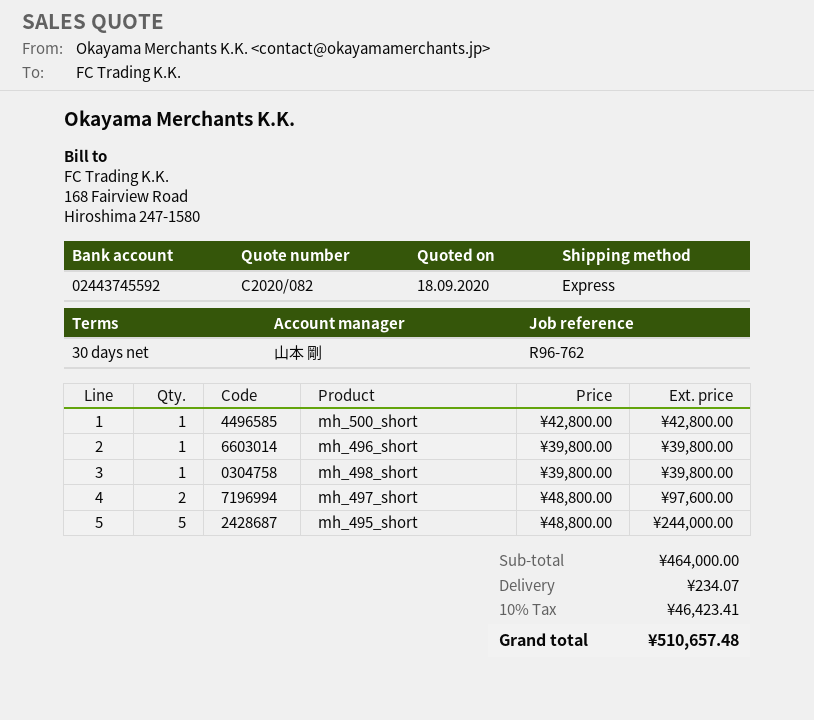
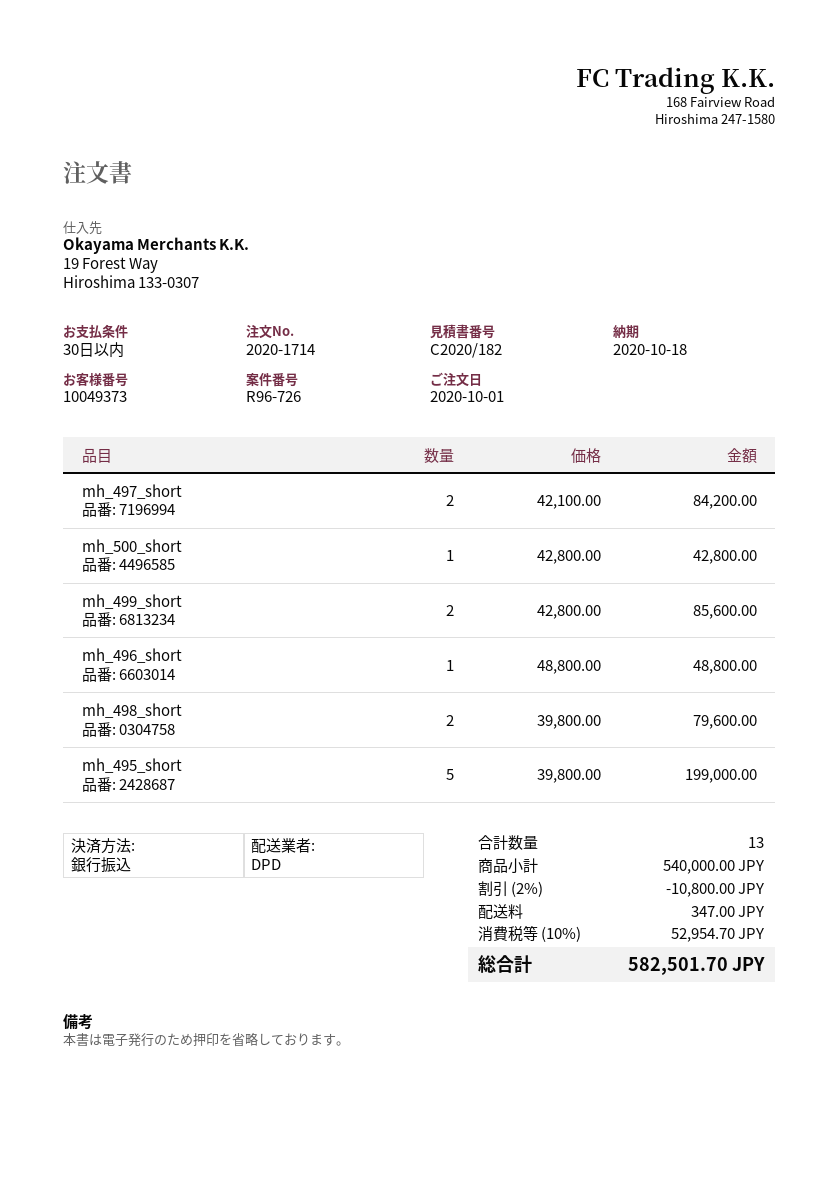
quote number: C2020/082 -> C2020/182
reference: R96-762 -> R96-726
shipping method: express -> DPD
mh_496_short: 1 x 39800.00 = 39800.00 -> 1 x 48800.00 = 48800.00
mh_498_short: 1 x 39800.00 = 39800.00 -> 2 x 39800.00 = 79600.00
mh_497_short: 2 x 48800.00 = 97600.00 -> 2 x 42100.00 = 84200.00
mh_495_short: 5 x 48800.00 = 244000.00 -> 5 x 39800.00 = 199000.00
mh_499_short: none -> 2 x 42800.00 = 85600.00
subtotal: 464000.00 -> 540000.00
discount: none -> 2% = 10800.00
shipping: 234.07 -> 347.00
tax: 10% = 46423.41 -> 10% = 52954.70
total: 510657.48 -> 582501.70

